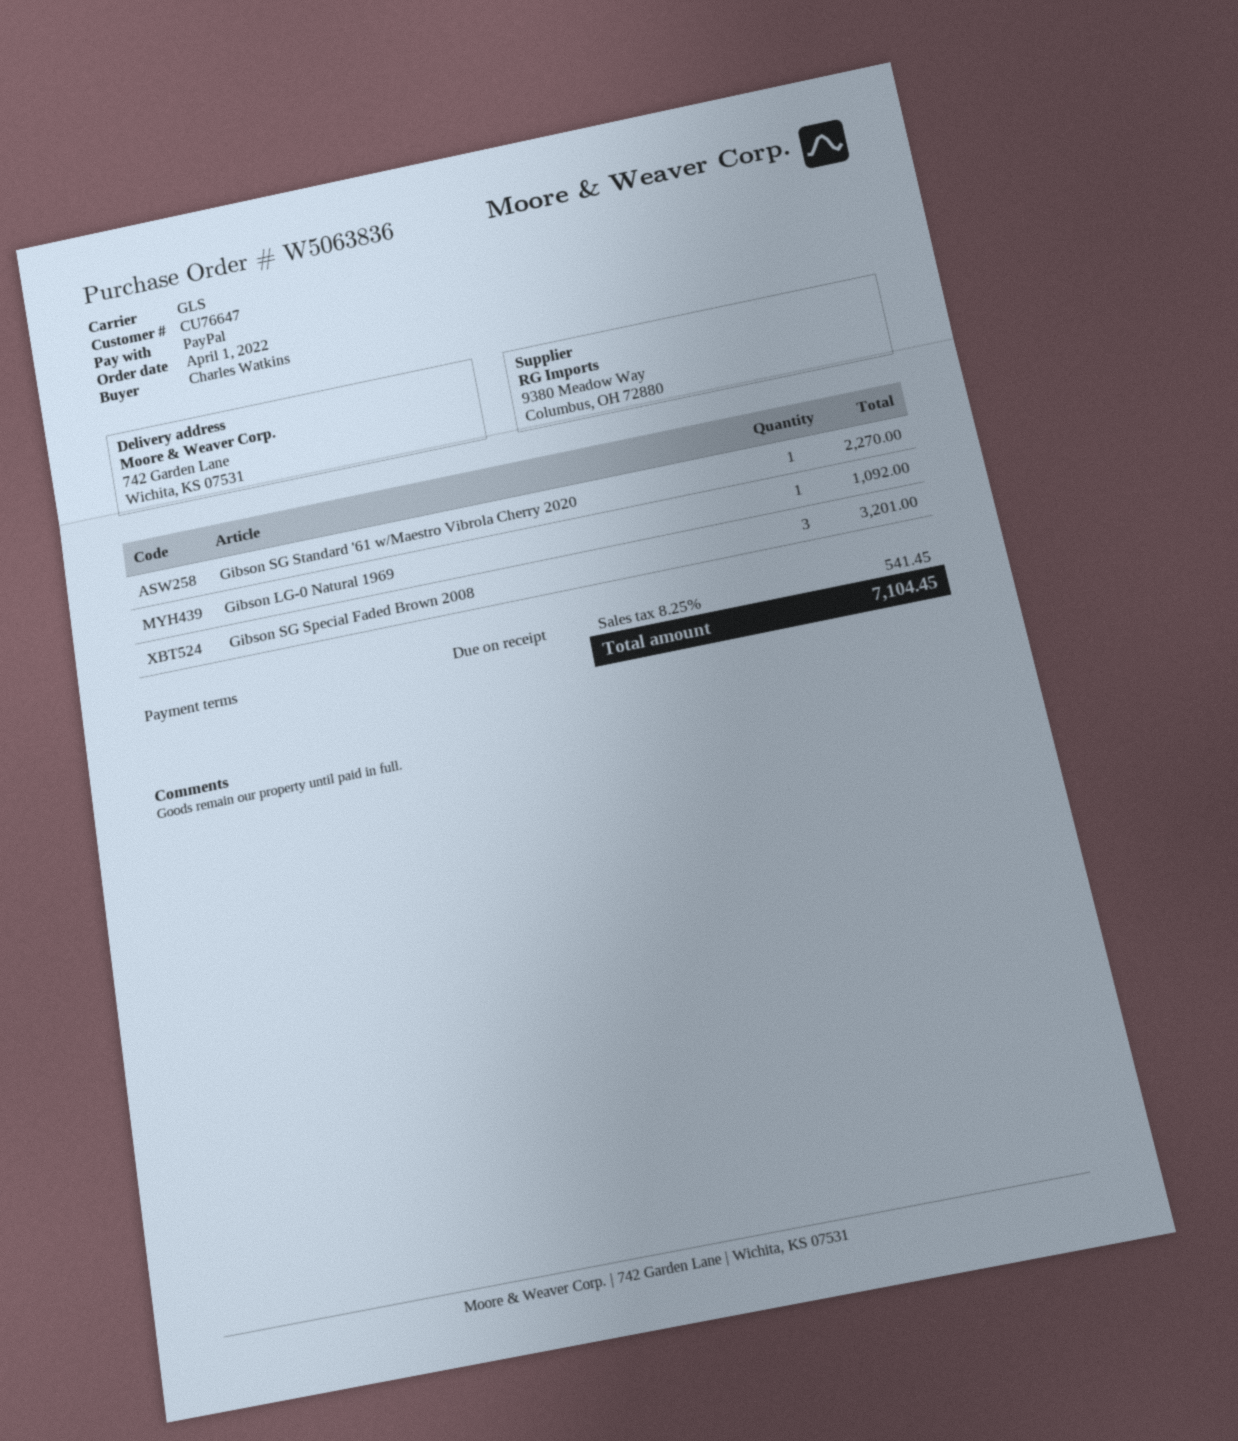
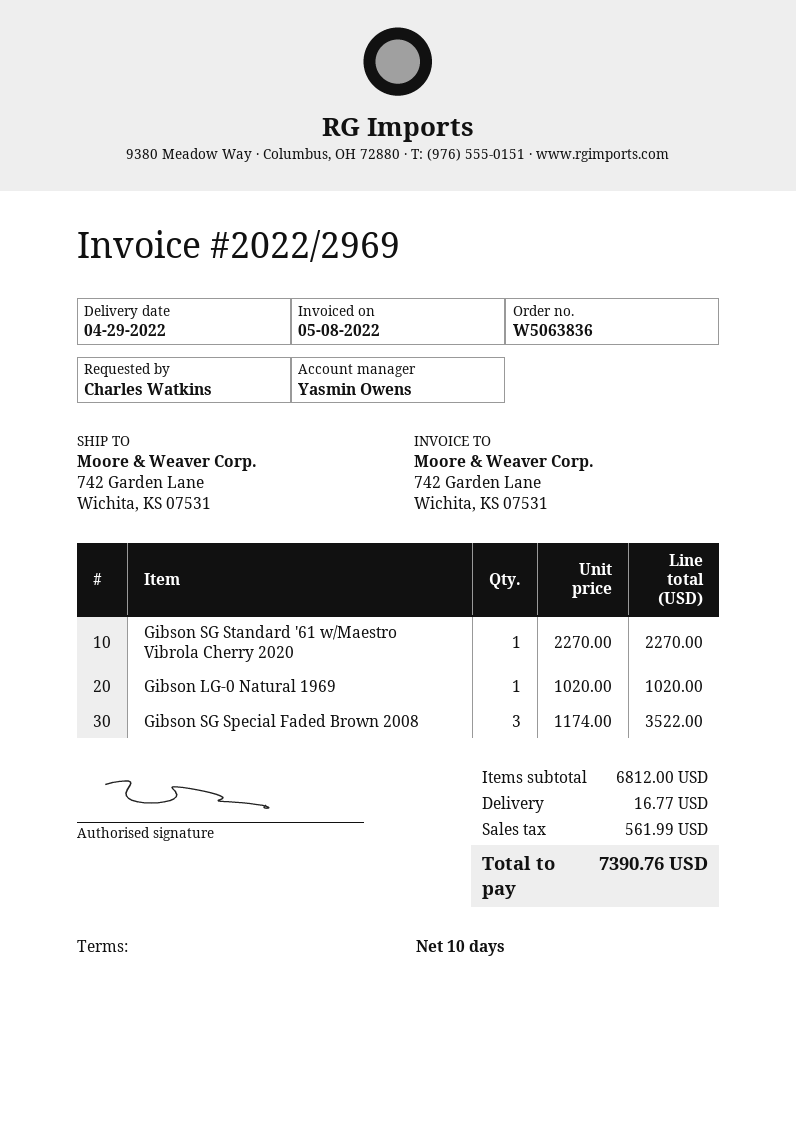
payment terms: on receipt -> 10 days
Gibson LG-0 Natural 1969: 1 for 1092.00 -> 1 for 1020.00
Gibson SG Special Faded Brown 2008: 3 for 3201.00 -> 3 for 3522.00
shipping: none -> 16.77
tax: 541.45 -> 561.99
total: 7104.45 -> 7390.76

